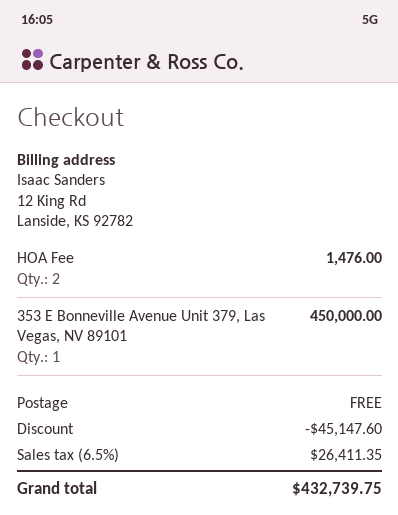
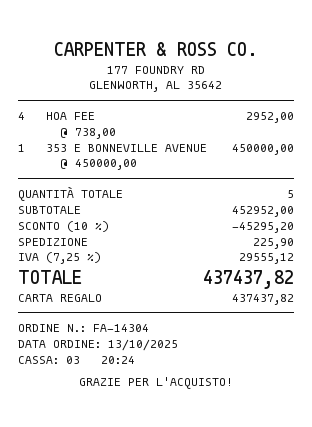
HOA Fee: 2 for 1476.00 -> 4 for 2952.00
discount: 45147.60 -> 45295.20
shipping: 0.00 -> 225.90
tax: 6.5% = 26411.35 -> 7.25% = 29555.12
total: 432739.75 -> 437437.82

